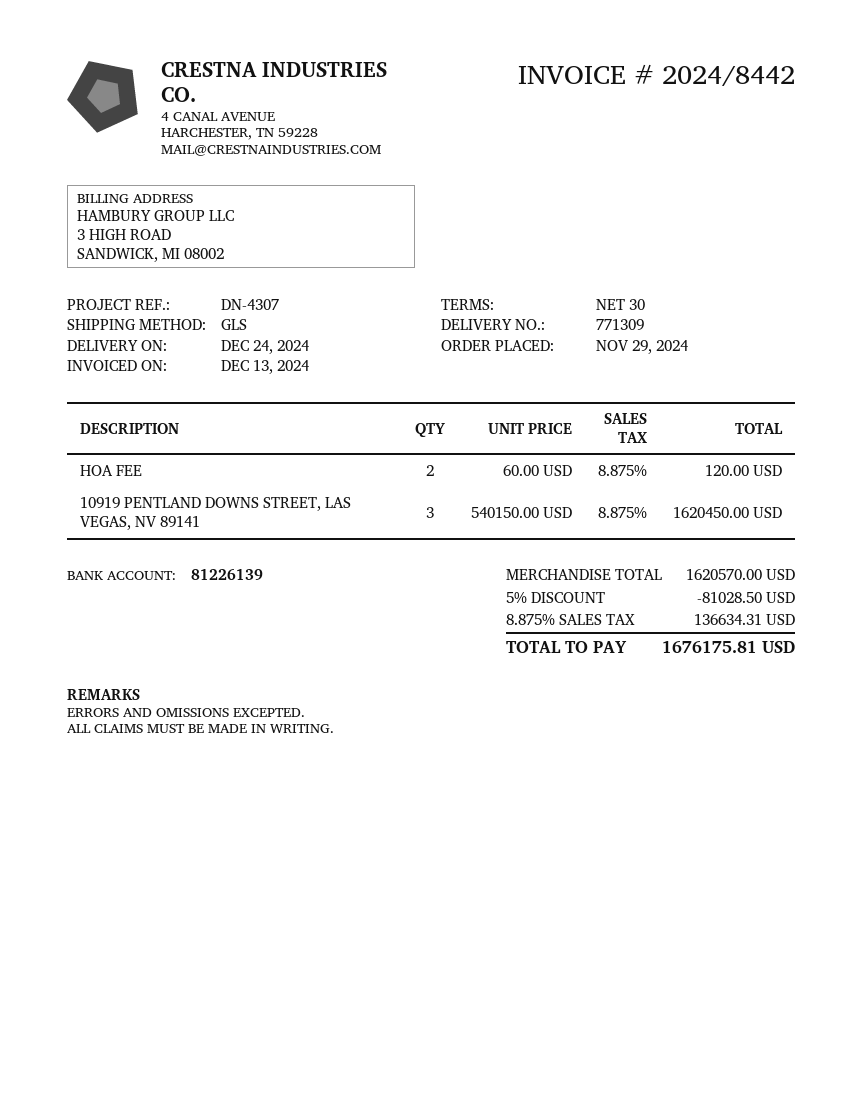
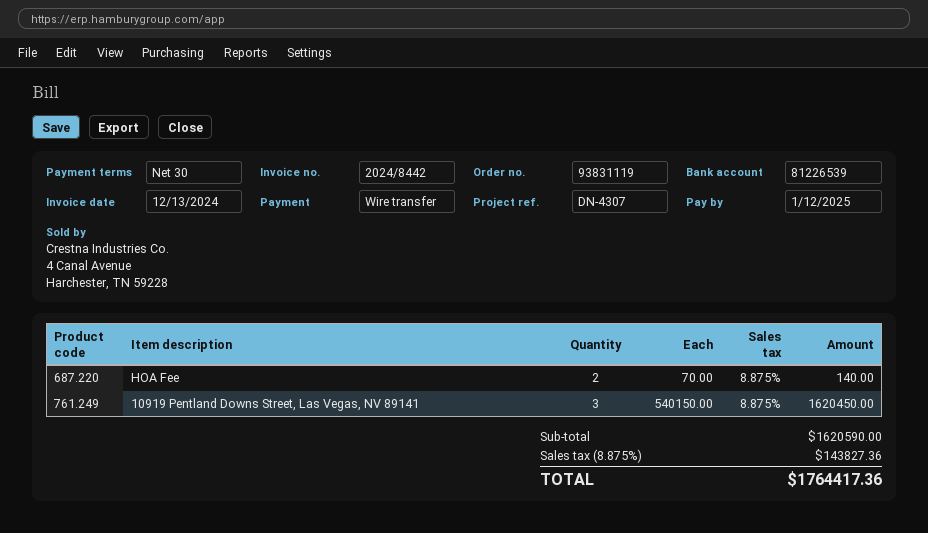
bank account: 81226139 -> 81226539
HOA FEE: 2 x 60.00 = 120.00 -> 2 x 70.00 = 140.00
subtotal: 1620570.00 -> 1620590.00
discount: 5% = 81028.50 -> none
tax: 8.875% = 136634.31 -> 8.875% = 143827.36
total: 1676175.81 -> 1764417.36

